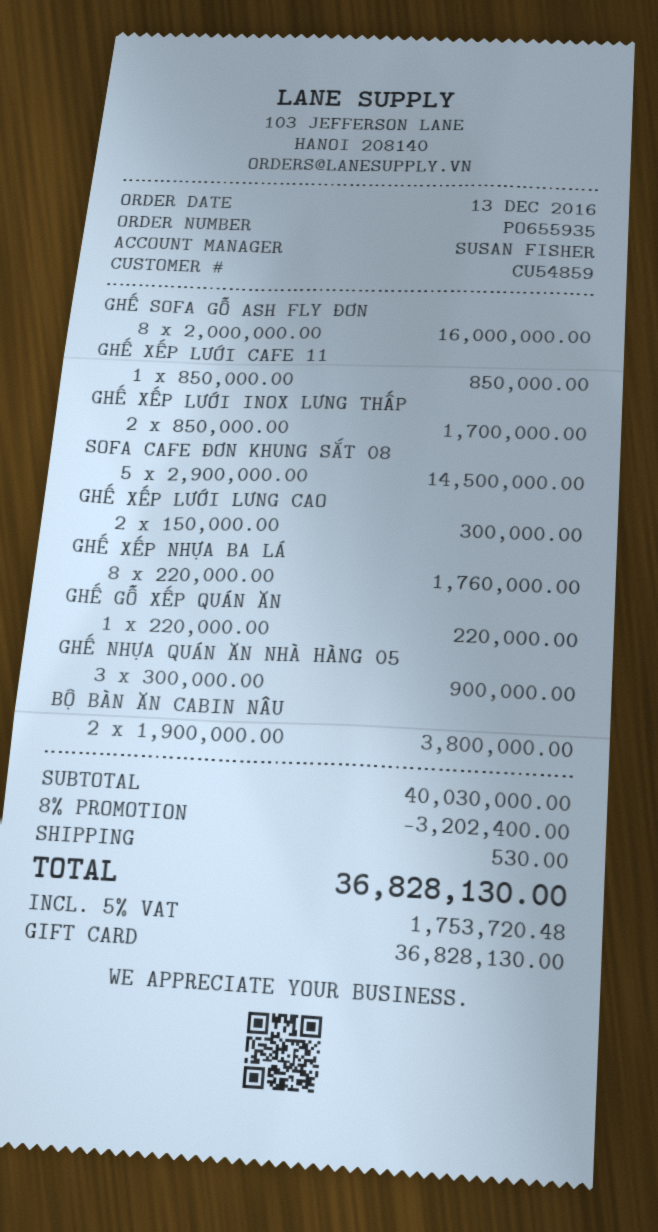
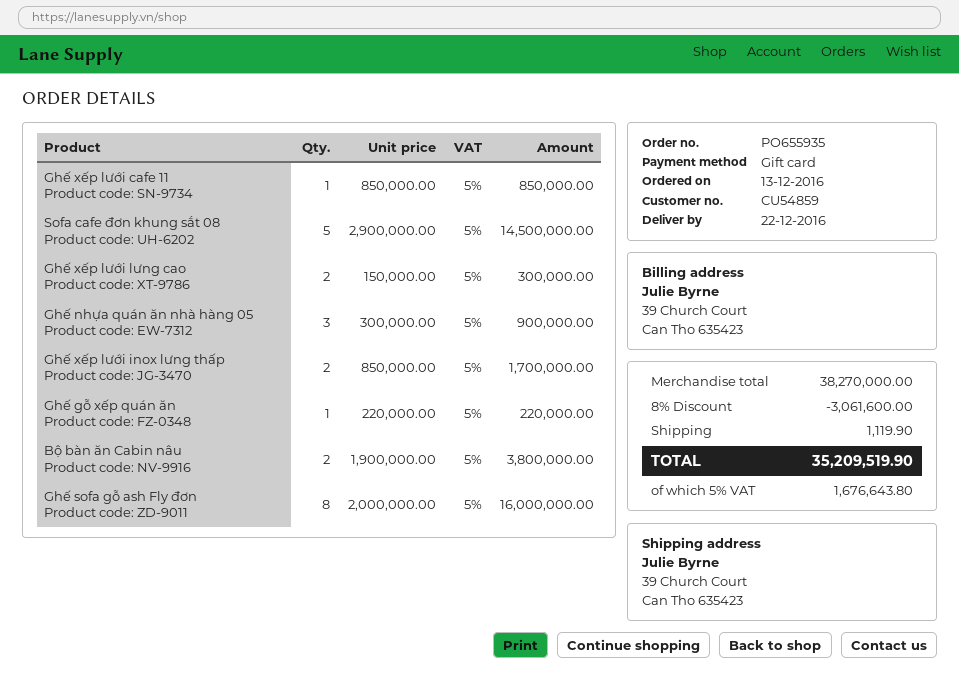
GHẾ XẾP NHỰA BA LÁ: 8 x 220000.00 = 1760000.00 -> none
subtotal: 40030000.00 -> 38270000.00
discount: 8% = 3202400.00 -> 8% = 3061600.00
shipping: 530.00 -> 1119.90
tax: 5% = 1753720.48 -> 5% = 1676643.80
total: 36828130.00 -> 35209519.90

